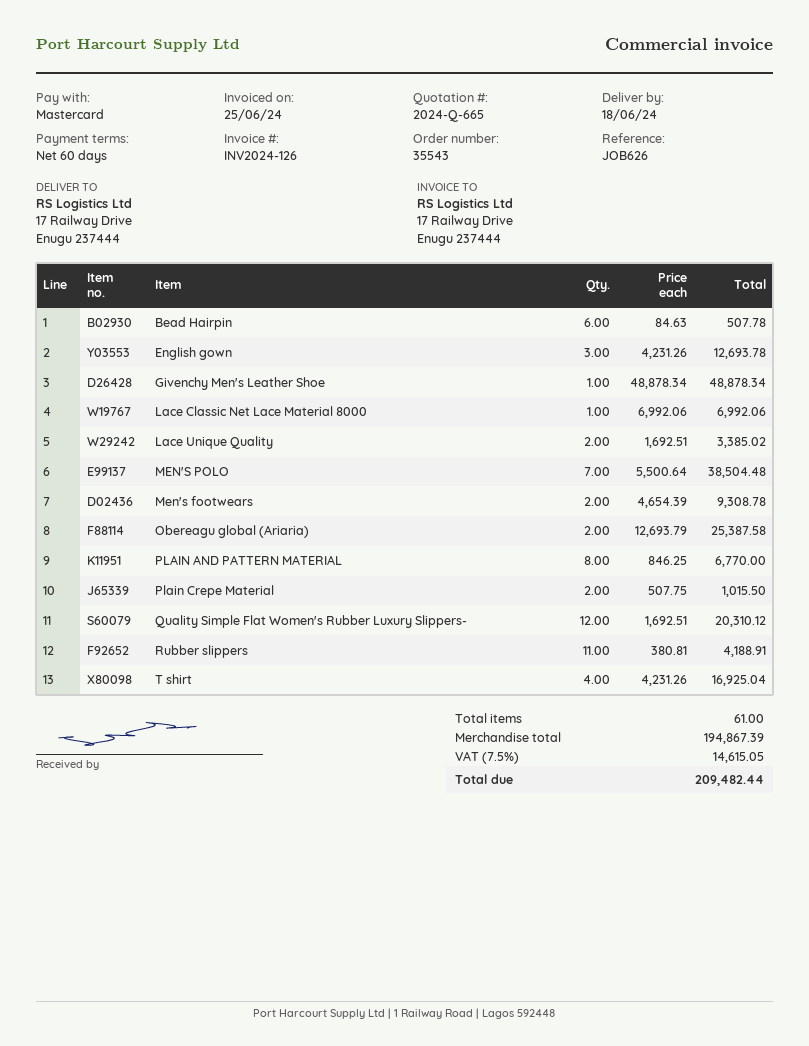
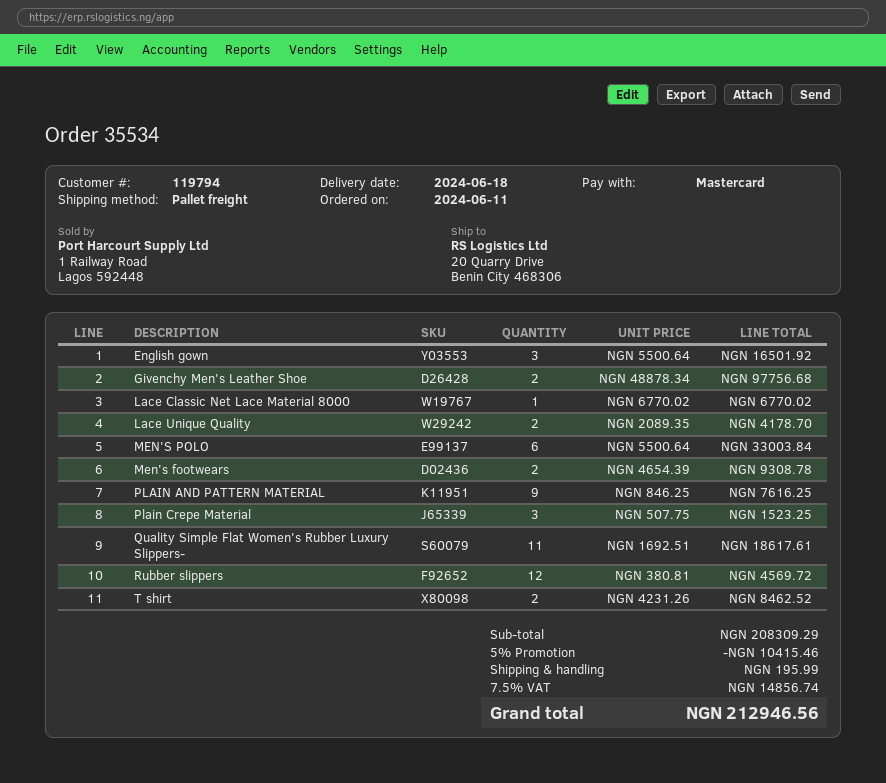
order number: 35543 -> 35534
ship to: 17 Railway Drive, Enugu 237444 -> 20 Quarry Drive, Benin City 468306
Bead Hairpin: 6 x 84.63 = 507.78 -> none
English gown: 3 x 4231.26 = 12693.78 -> 3 x 5500.64 = 16501.92
Givenchy Men's Leather Shoe: 1 x 48878.34 = 48878.34 -> 2 x 48878.34 = 97756.68
Lace Classic Net Lace Material 8000: 1 x 6992.06 = 6992.06 -> 1 x 6770.02 = 6770.02
Lace Unique Quality: 2 x 1692.51 = 3385.02 -> 2 x 2089.35 = 4178.70
MEN'S POLO: 7 x 5500.64 = 38504.48 -> 6 x 5500.64 = 33003.84
Obereagu global (Ariaria): 2 x 12693.79 = 25387.58 -> none
PLAIN AND PATTERN MATERIAL: 8 x 846.25 = 6770.00 -> 9 x 846.25 = 7616.25
Plain Crepe Material: 2 x 507.75 = 1015.50 -> 3 x 507.75 = 1523.25
Quality Simple Flat Women's Rubber Luxury Slippers-: 12 x 1692.51 = 20310.12 -> 11 x 1692.51 = 18617.61
Rubber slippers: 11 x 380.81 = 4188.91 -> 12 x 380.81 = 4569.72
T shirt: 4 x 4231.26 = 16925.04 -> 2 x 4231.26 = 8462.52
subtotal: 194867.39 -> 208309.29
discount: none -> 5% = 10415.46
shipping: none -> 195.99
tax: 7.5% = 14615.05 -> 7.5% = 14856.74
total: 209482.44 -> 212946.56

